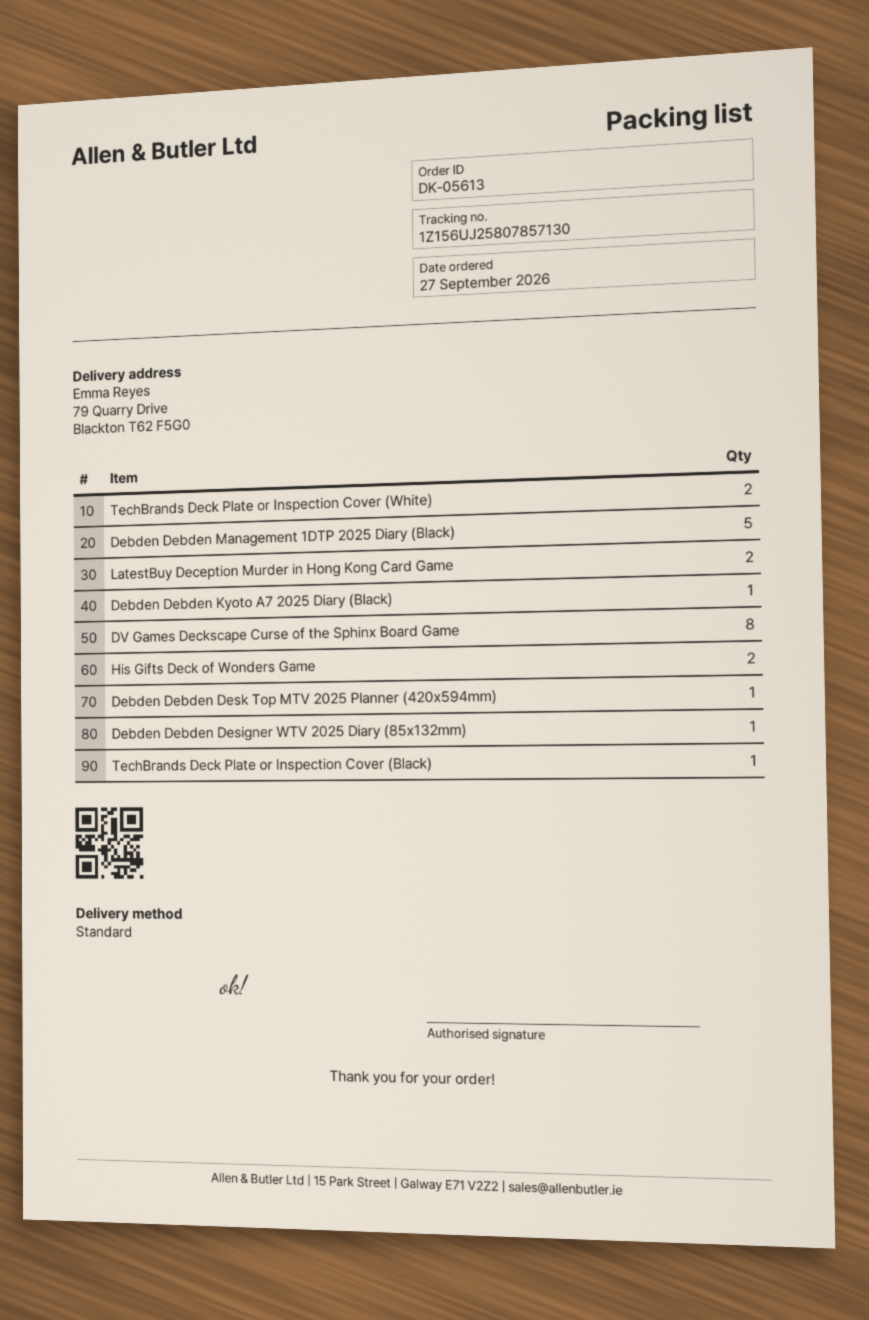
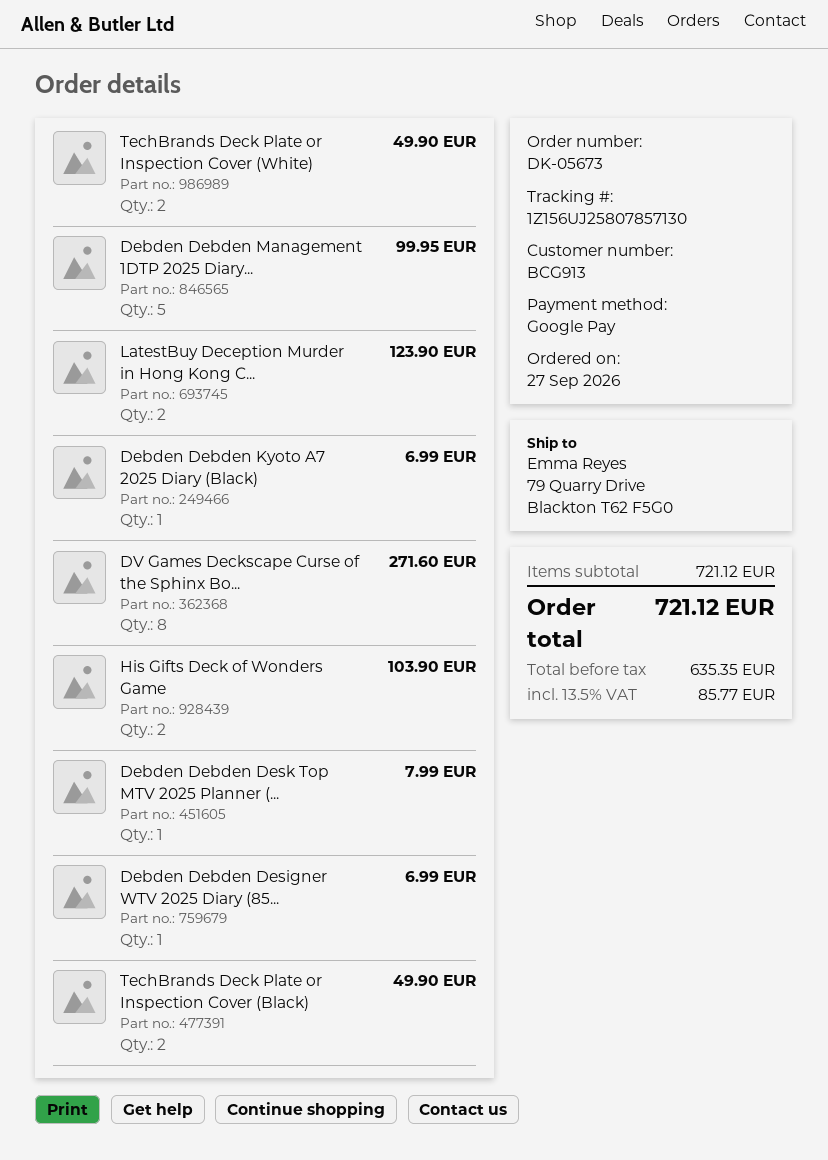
order number: DK-05613 -> DK-05673
TechBrands Deck Plate or Inspection Cover (Black): 1 -> 2

